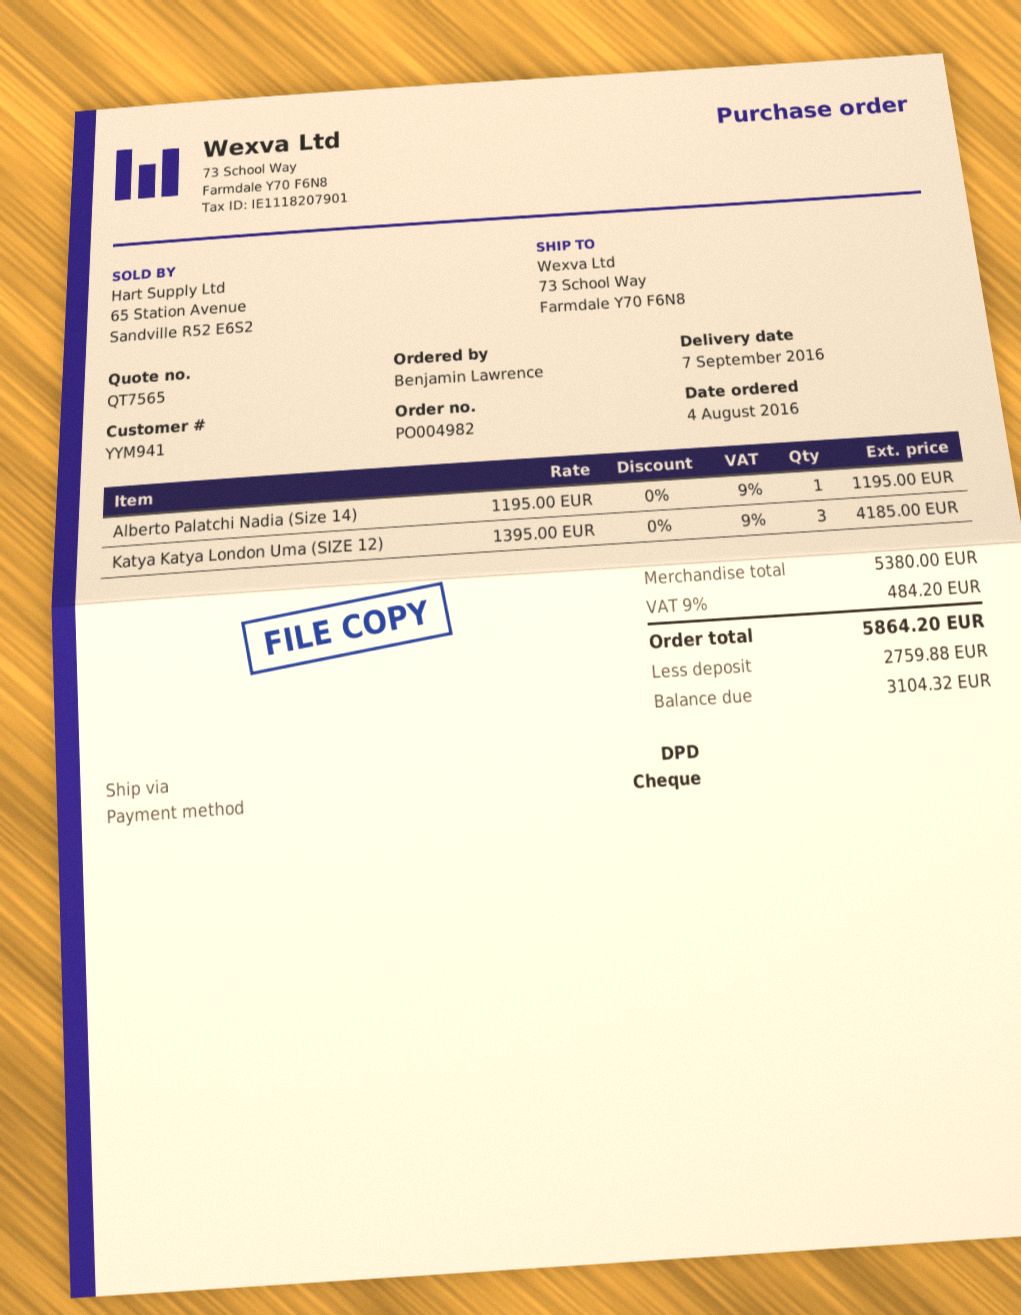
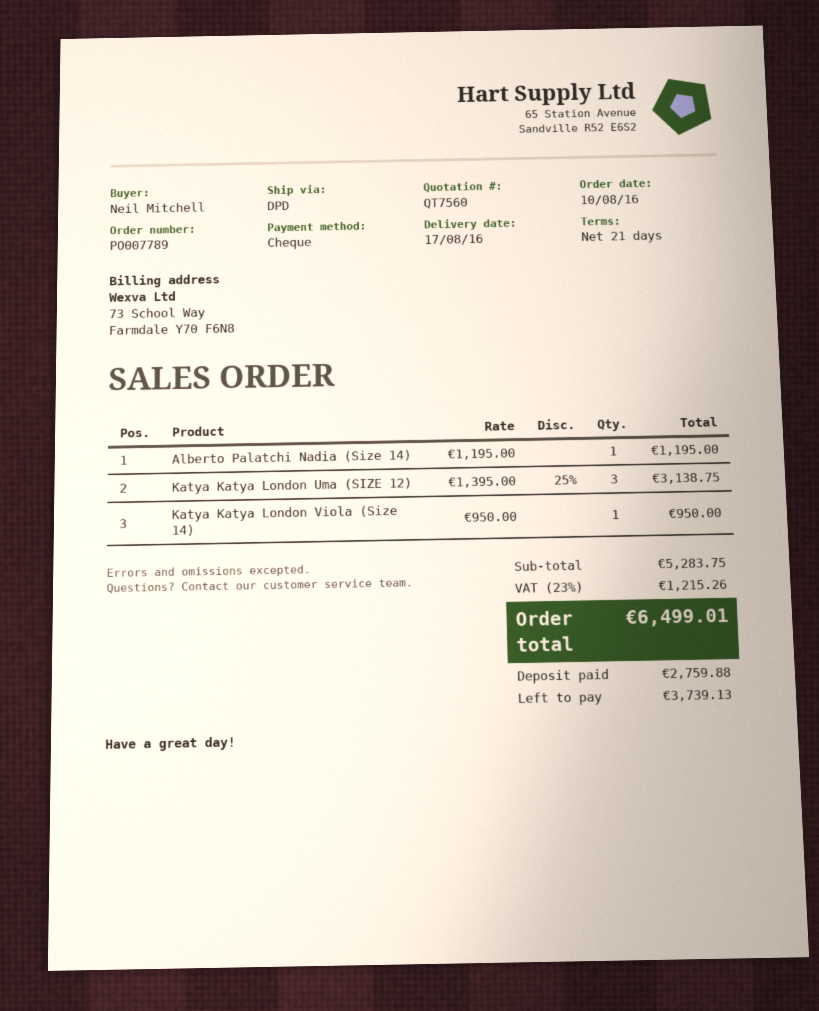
quote number: QT7565 -> QT7560
order number: PO004982 -> PO007789
order date: 2016-08-04 -> 2016-08-10
delivery date: 2016-09-07 -> 2016-08-17
ordered by: Benjamin Lawrence -> Neil Mitchell
Katya Katya London Uma (SIZE 12): 3 x 1395.00 = 4185.00 -> 3 x 1395.00 - 25% = 3138.75
Katya Katya London Viola (Size 14): none -> 1 x 950.00 = 950.00
subtotal: 5380.00 -> 5283.75
tax: 9% = 484.20 -> 23% = 1215.26
total: 5864.20 -> 6499.01
balance: 3104.32 -> 3739.13

